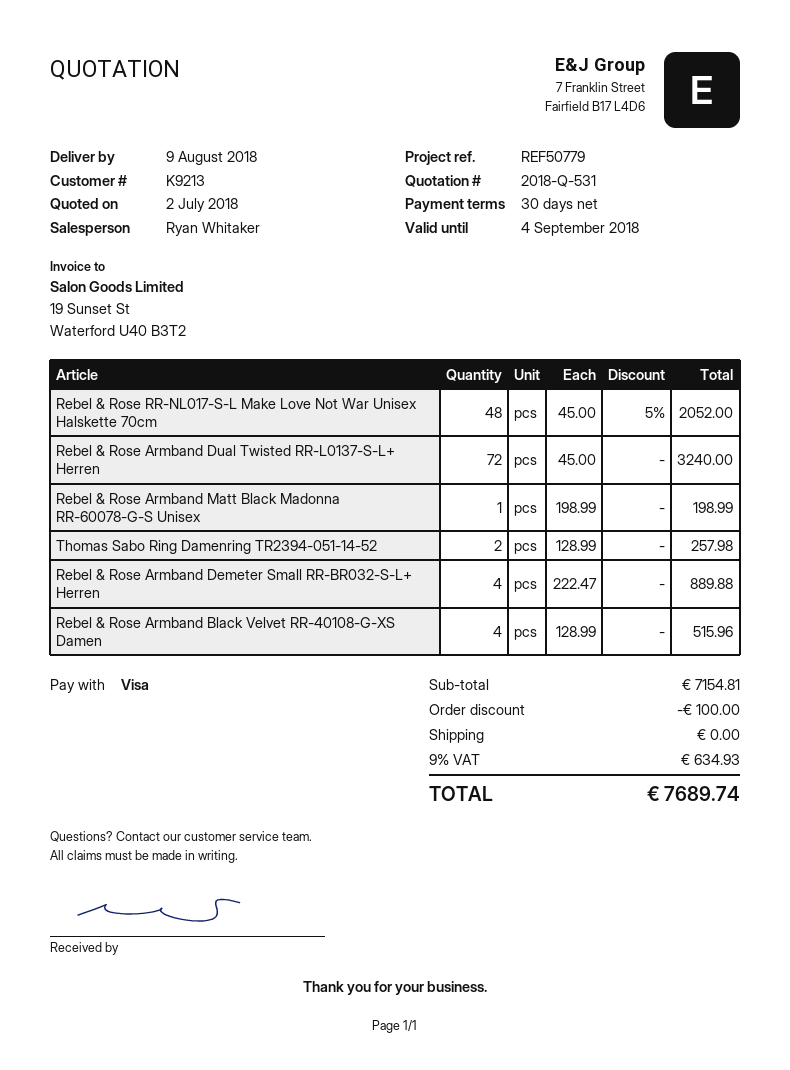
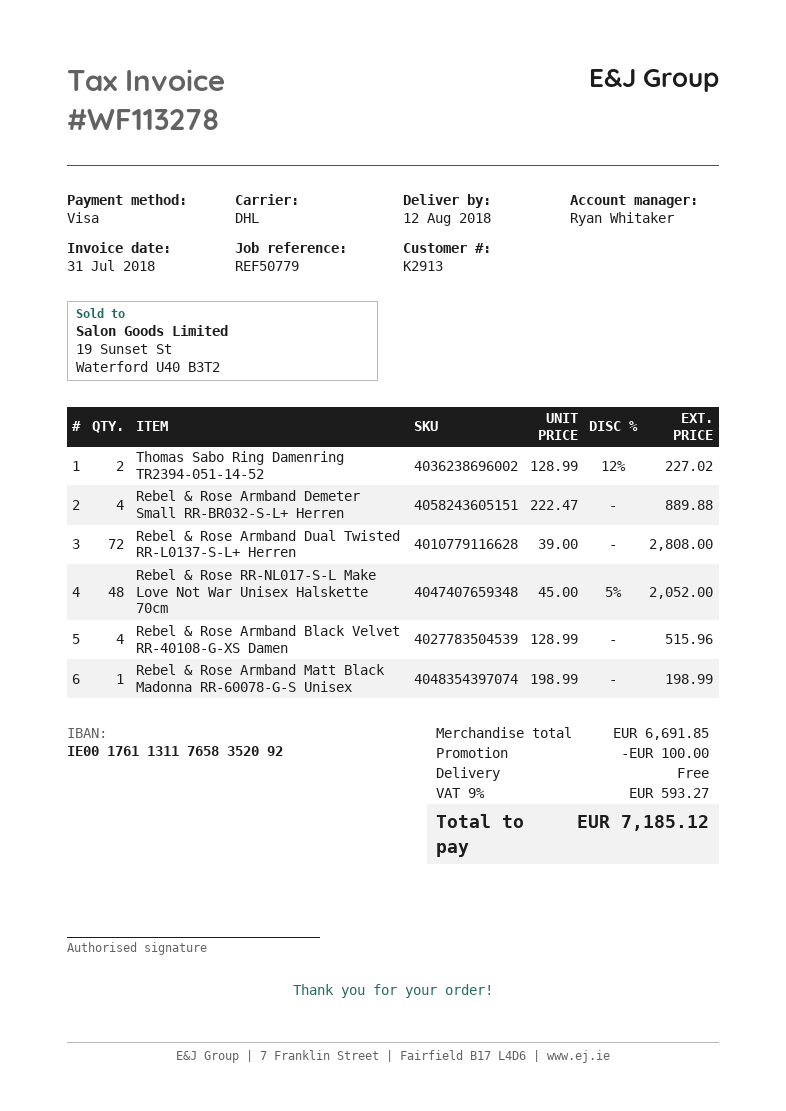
delivery date: 2018-08-09 -> 2018-08-12
customer number: K9213 -> K2913
Rebel & Rose Armband Dual Twisted RR-L0137-S-L+ Herren: 72 x 45.00 = 3240.00 -> 72 x 39.00 = 2808.00
Thomas Sabo Ring Damenring TR2394-051-14-52: 2 x 128.99 = 257.98 -> 2 x 128.99 - 12% = 227.02
subtotal: 7154.81 -> 6691.85
tax: 9% = 634.93 -> 9% = 593.27
total: 7689.74 -> 7185.12

